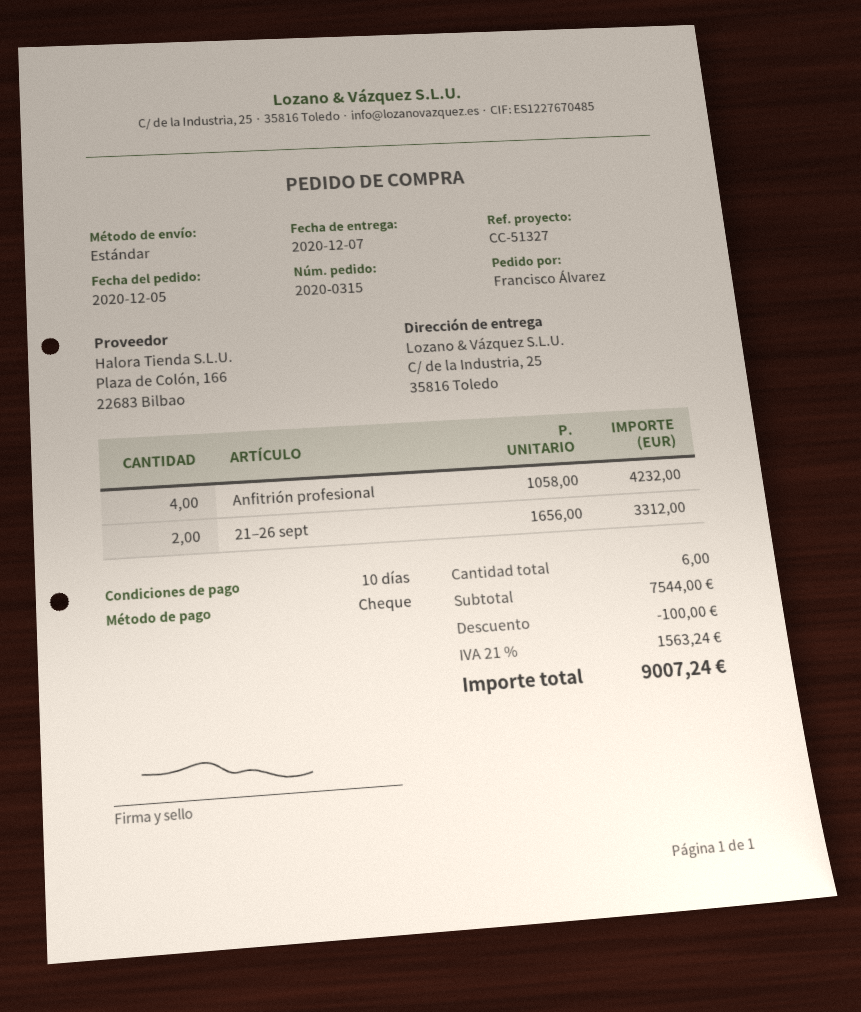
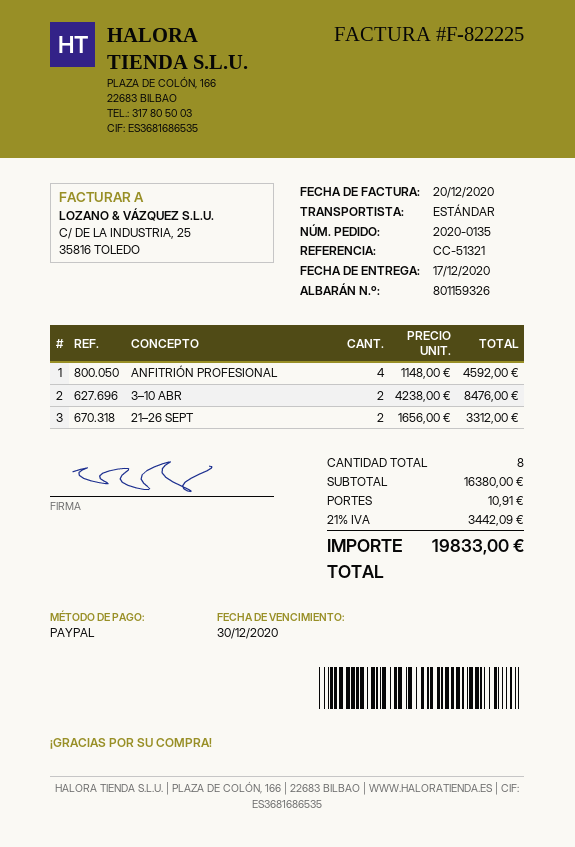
order number: 2020-0315 -> 2020-0135
delivery date: 2020-12-07 -> 2020-12-17
reference: CC-51327 -> CC-51321
payment method: cheque -> PayPal
Anfitrión profesional: 4 x 1058.00 = 4232.00 -> 4 x 1148.00 = 4592.00
3–10 ABR: none -> 2 x 4238.00 = 8476.00
total quantity: 6 -> 8
subtotal: 7544.00 -> 16380.00
discount: 100.00 -> none
shipping: none -> 10.91
tax: 21% = 1563.24 -> 21% = 3442.09
total: 9007.24 -> 19833.00

